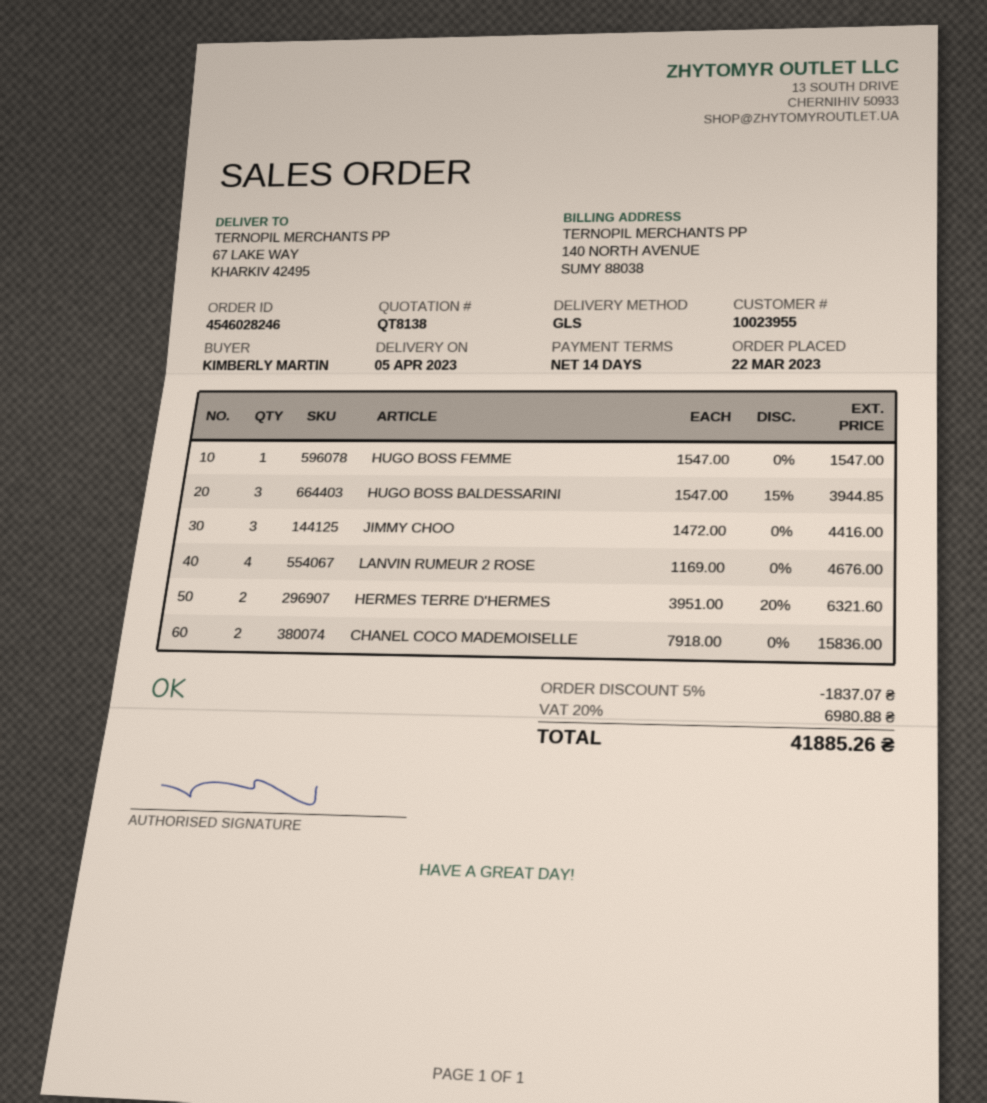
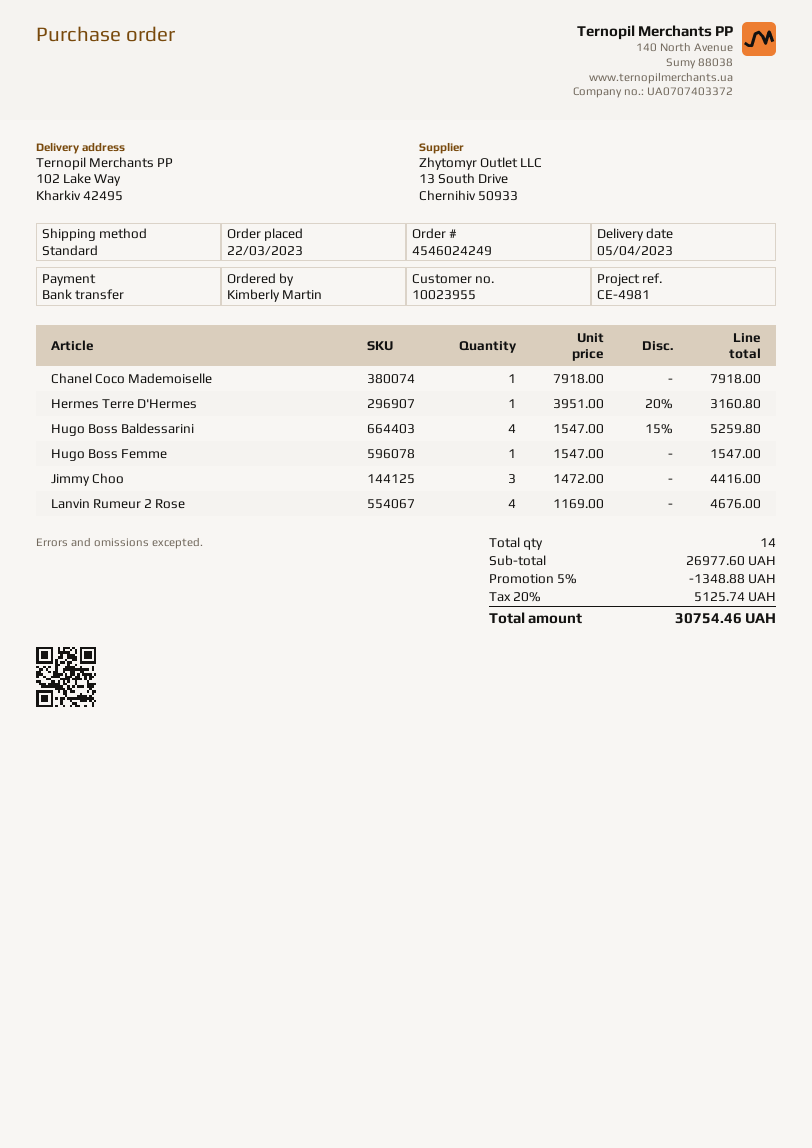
order number: 4546028246 -> 4546024249
shipping method: GLS -> standard
ship to: 67 LAKE WAY, KHARKIV 42495 -> 102 Lake Way, Kharkiv 42495
HUGO BOSS BALDESSARINI: 3 x 1547.00 - 15% = 3944.85 -> 4 x 1547.00 - 15% = 5259.80
HERMES TERRE D'HERMES: 2 x 3951.00 - 20% = 6321.60 -> 1 x 3951.00 - 20% = 3160.80
CHANEL COCO MADEMOISELLE: 2 x 7918.00 = 15836.00 -> 1 x 7918.00 = 7918.00
discount: 5% = 1837.07 -> 5% = 1348.88
tax: 20% = 6980.88 -> 20% = 5125.74
total: 41885.26 -> 30754.46

